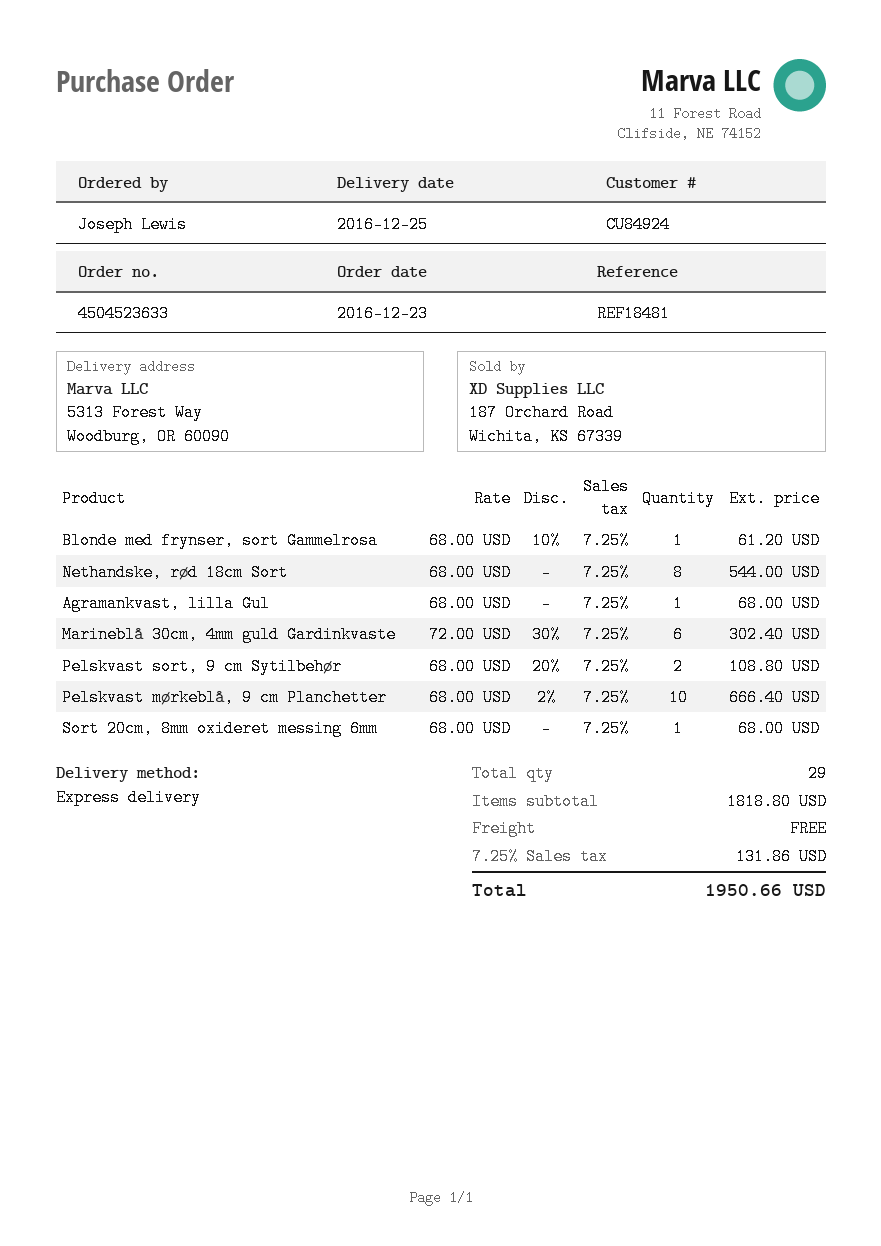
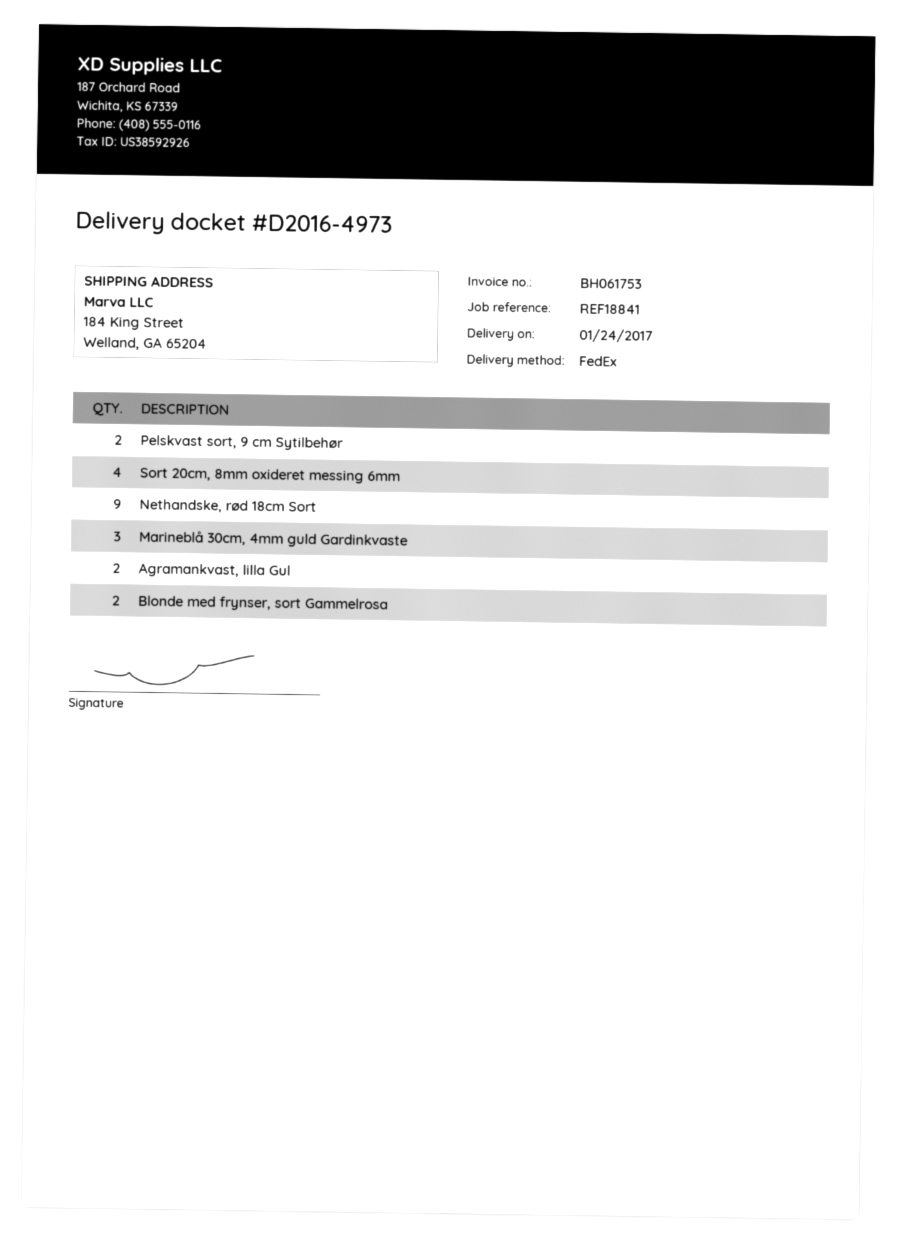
delivery date: 2016-12-25 -> 2017-01-24
reference: REF18481 -> REF18841
shipping method: express -> FedEx
ship to: 5313 Forest Way, Woodburg, OR 60090 -> 184 King Street, Welland, GA 65204
Blonde med frynser, sort Gammelrosa: 1 -> 2
Nethandske, rød 18cm Sort: 8 -> 9
Agramankvast, lilla Gul: 1 -> 2
Marineblå 30cm, 4mm guld Gardinkvaste: 6 -> 3
Pelskvast mørkeblå, 9 cm Planchetter: 10 -> none
Sort 20cm, 8mm oxideret messing 6mm: 1 -> 4

